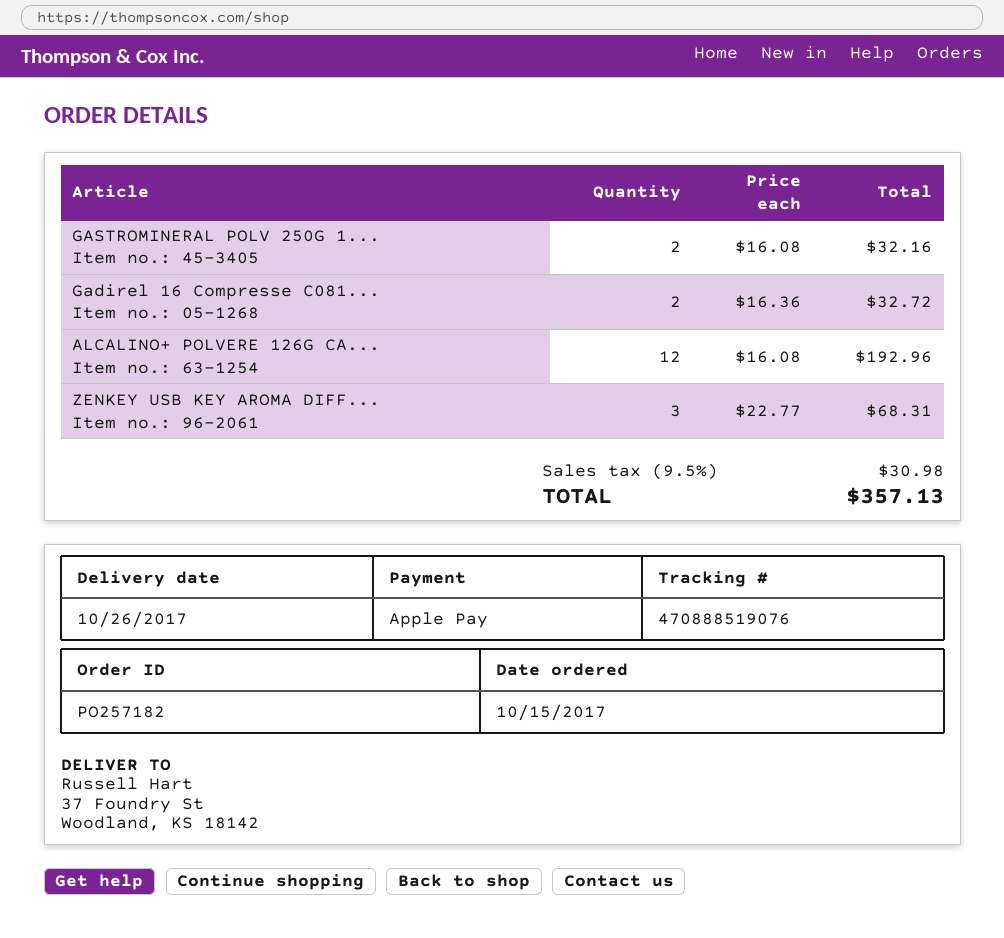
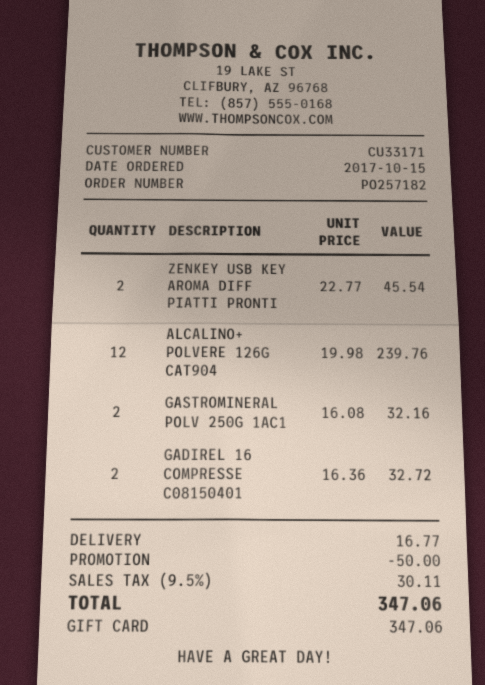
payment method: Apple Pay -> gift card
ALCALINO+ POLVERE 126G CA...: 12 x 16.08 = 192.96 -> 12 x 19.98 = 239.76
ZENKEY USB KEY AROMA DIFF...: 3 x 22.77 = 68.31 -> 2 x 22.77 = 45.54
discount: none -> 50.00
shipping: none -> 16.77
tax: 9.5% = 30.98 -> 9.5% = 30.11
total: 357.13 -> 347.06

